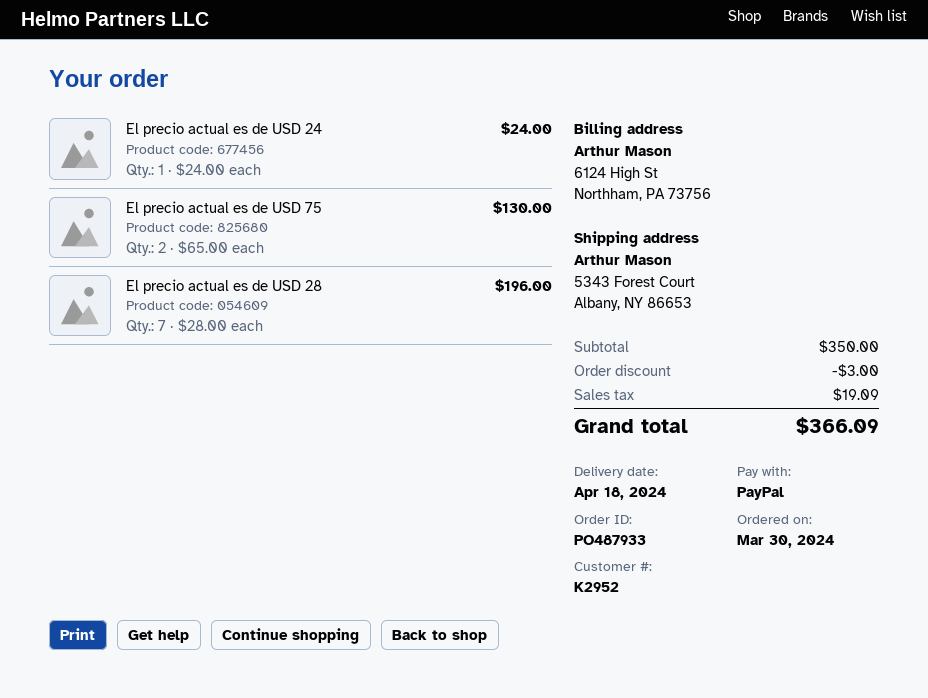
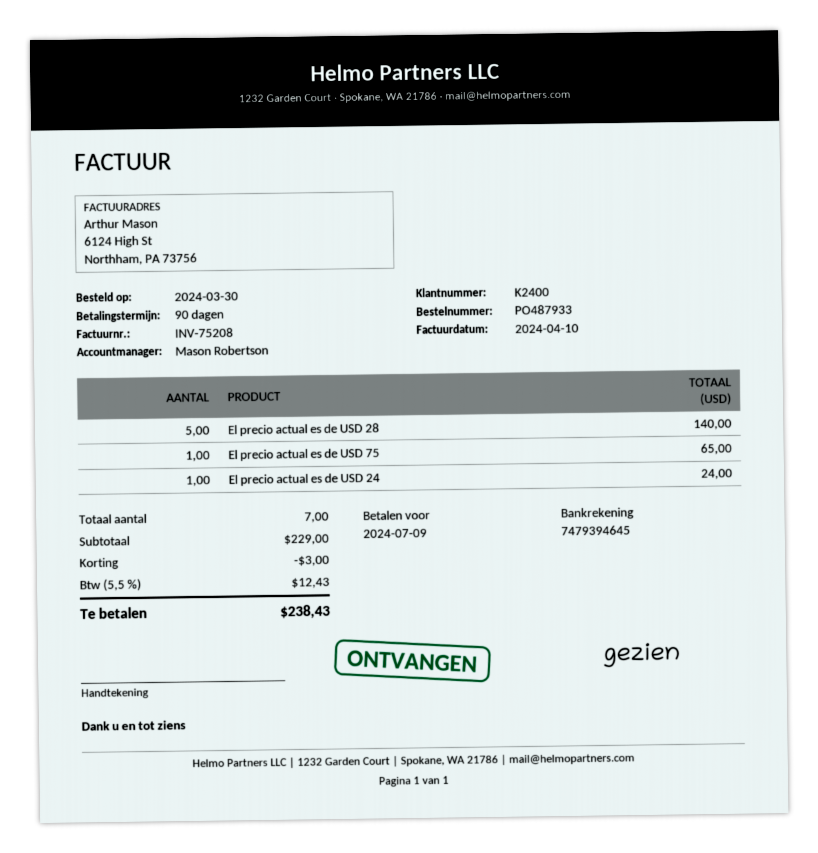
customer number: K2952 -> K2400
El precio actual es de USD 75: 2 for 130.00 -> 1 for 65.00
El precio actual es de USD 28: 7 for 196.00 -> 5 for 140.00
subtotal: 350.00 -> 229.00
tax: 19.09 -> 12.43
total: 366.09 -> 238.43

